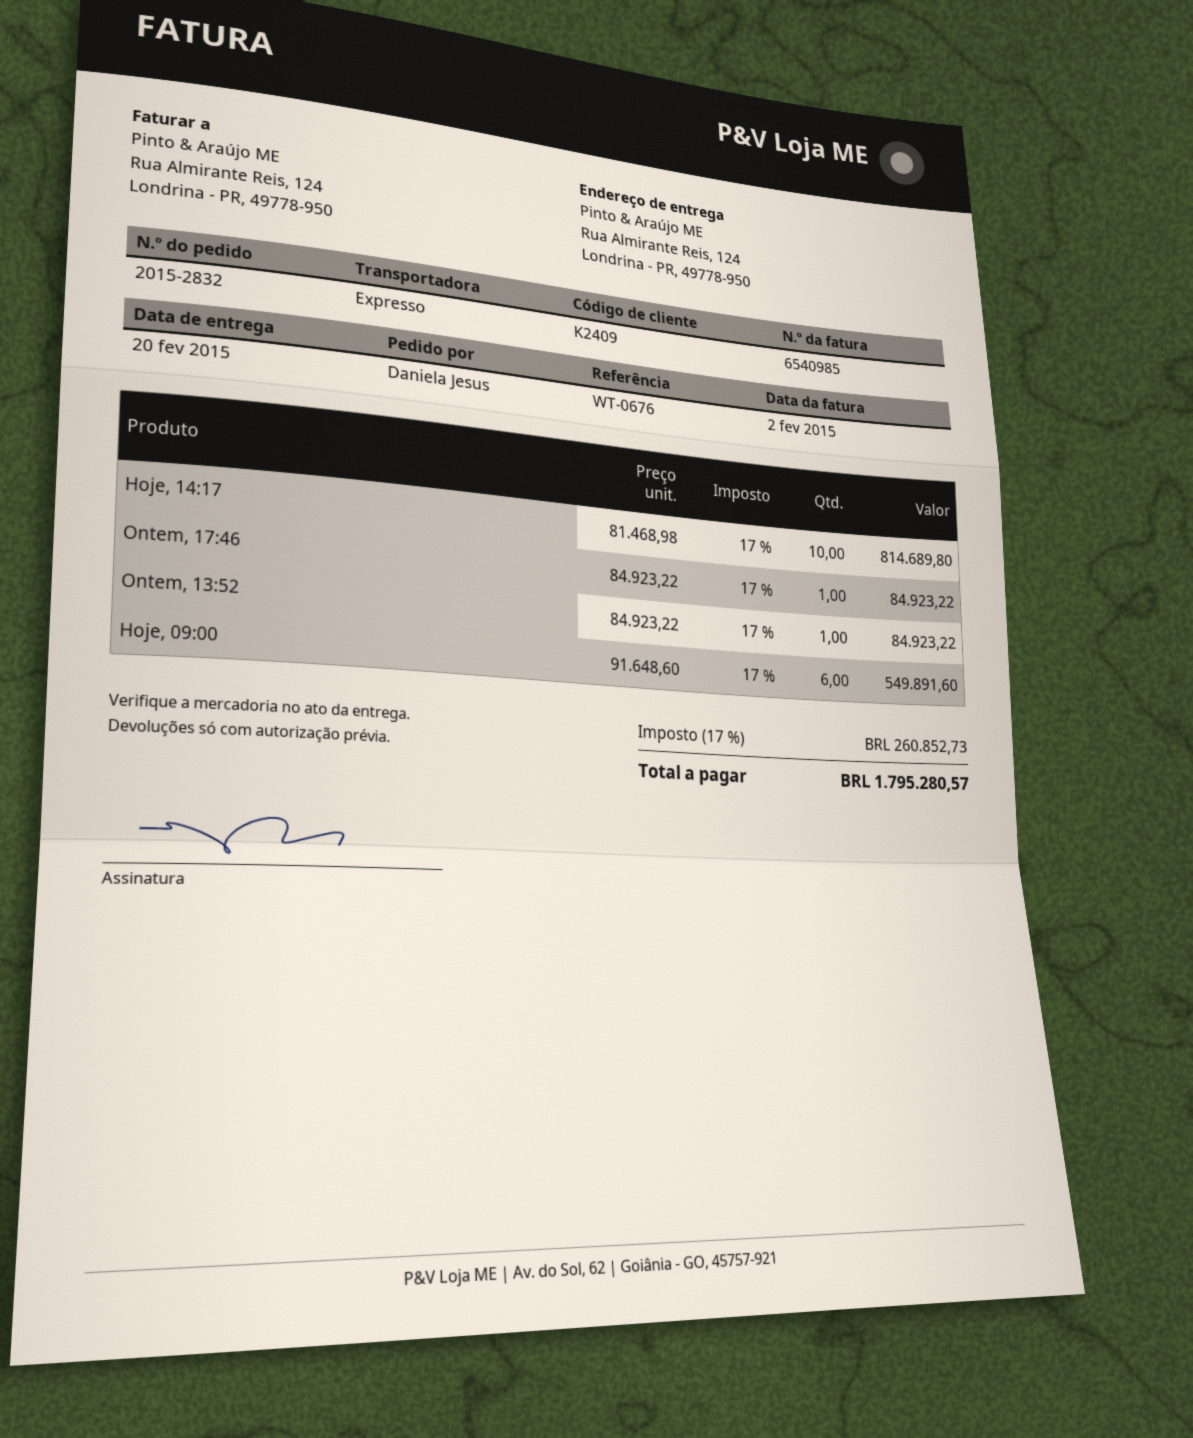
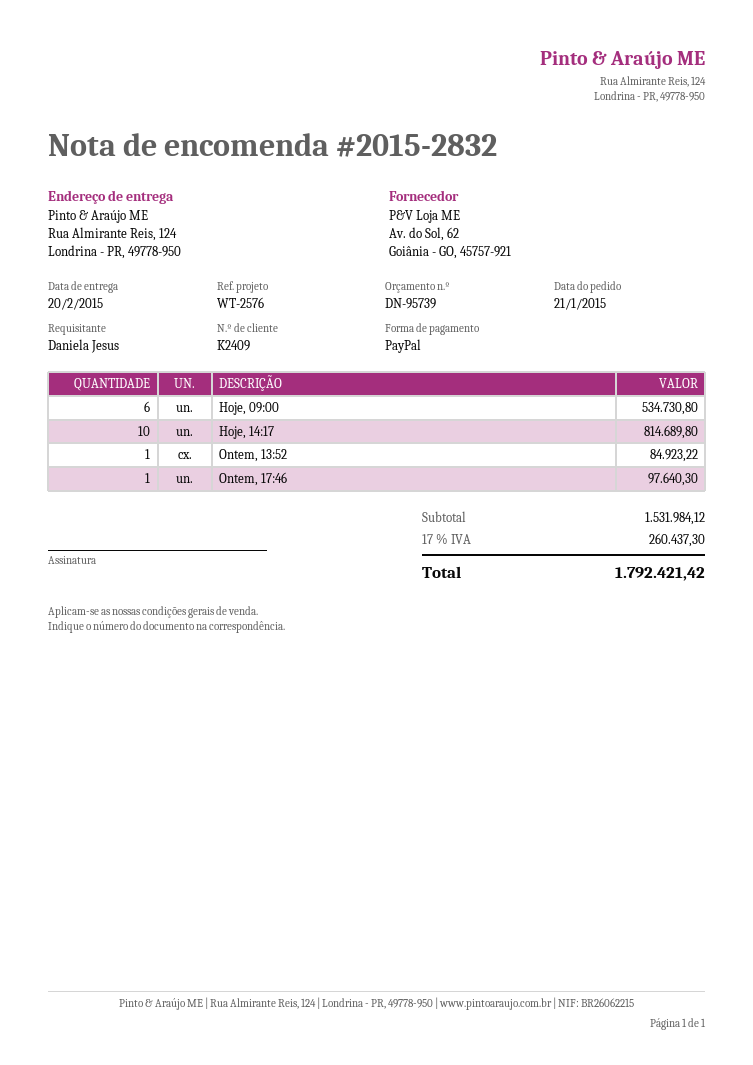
reference: WT-0676 -> WT-2576
Ontem, 17:46: 1 for 84923.22 -> 1 for 97640.30
Hoje, 09:00: 6 for 549891.60 -> 6 for 534730.80
tax: 17% = 260852.73 -> 17% = 260437.30
total: 1795280.57 -> 1792421.42

